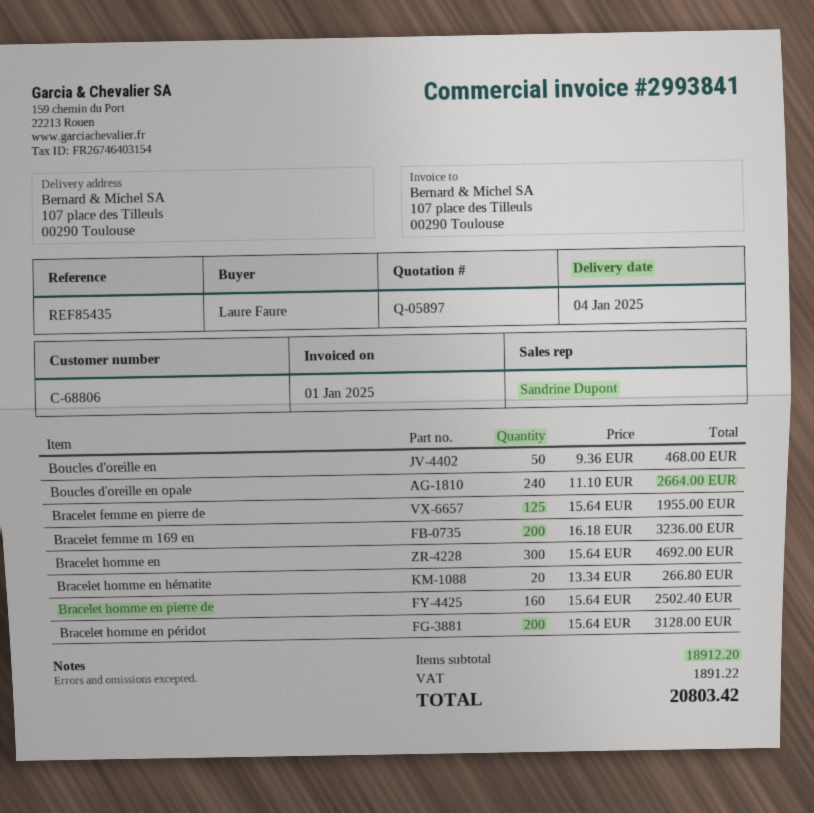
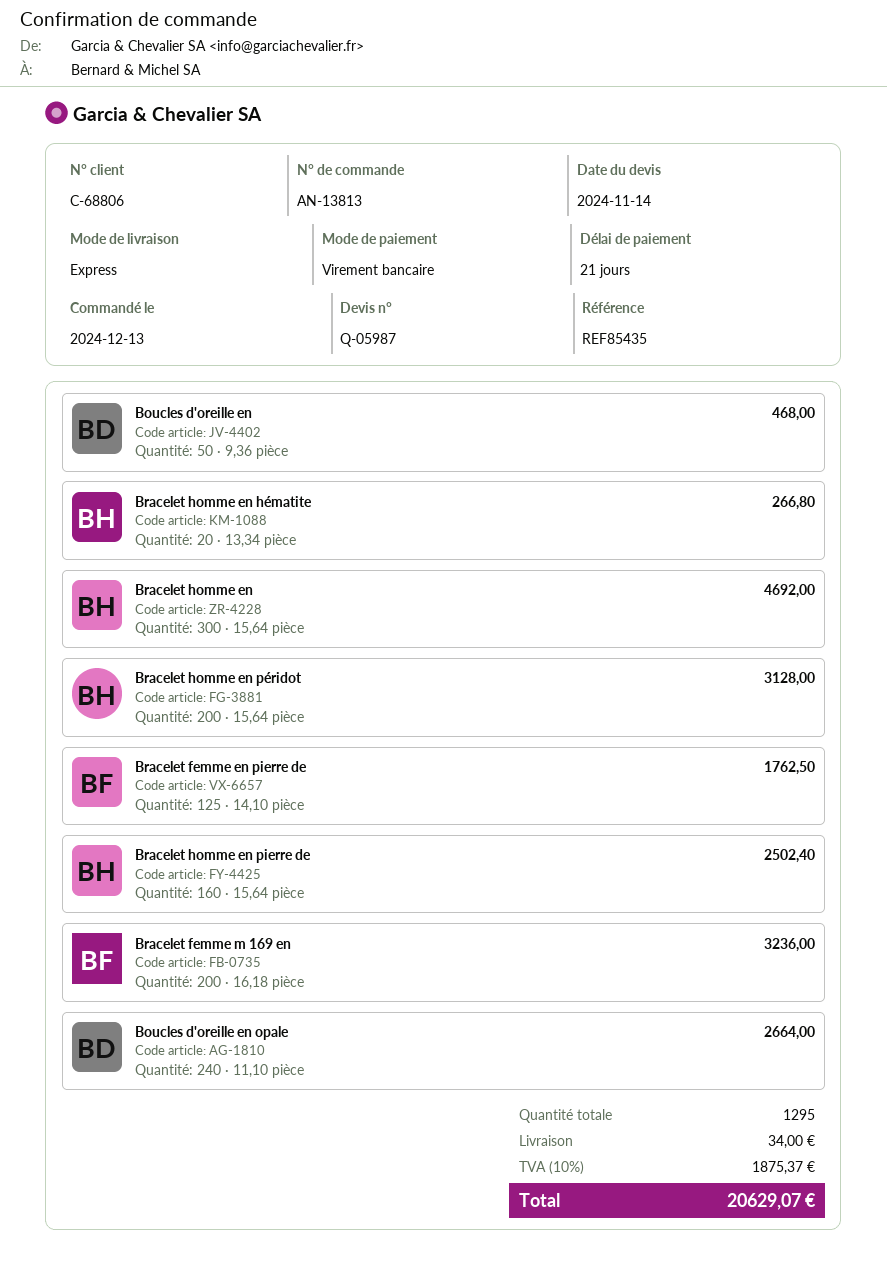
quote number: Q-05897 -> Q-05987
Bracelet femme en pierre de: 125 x 15.64 = 1955.00 -> 125 x 14.10 = 1762.50
shipping: none -> 34.00
tax: 1891.22 -> 1875.37
total: 20803.42 -> 20629.07

